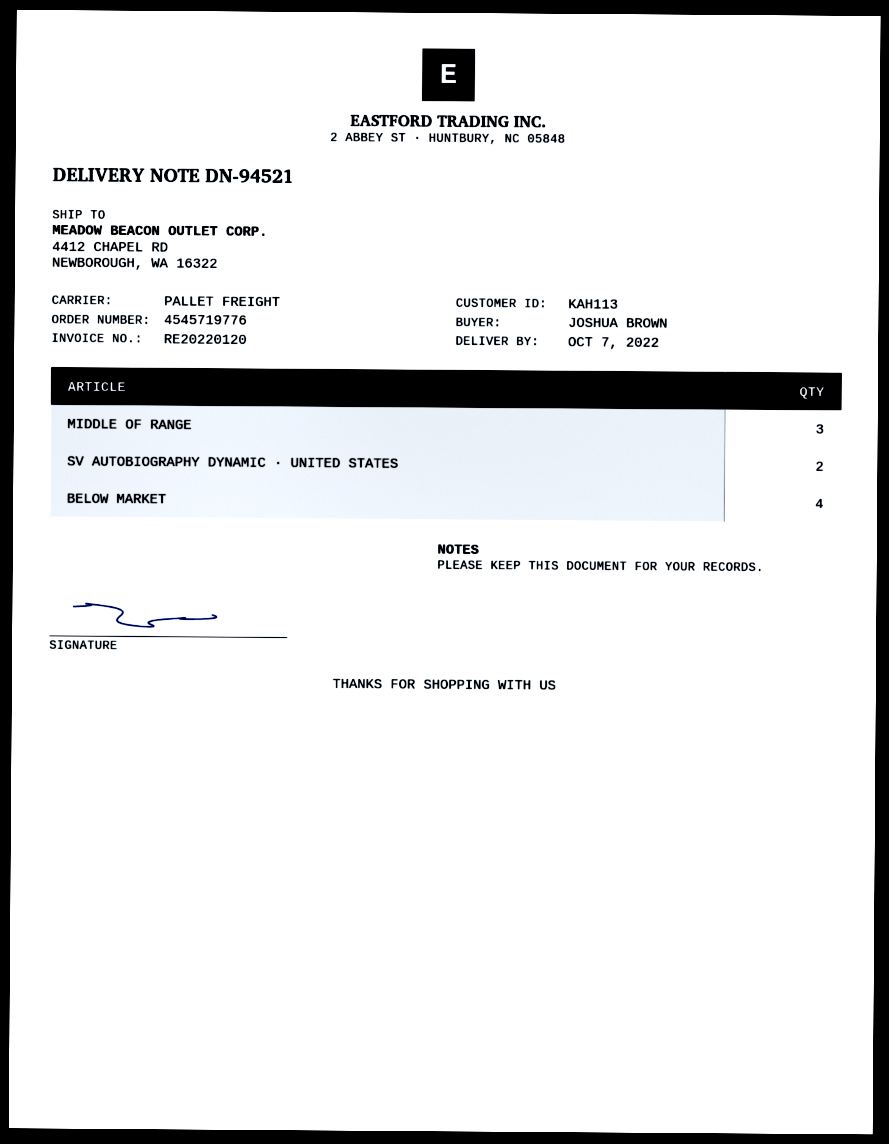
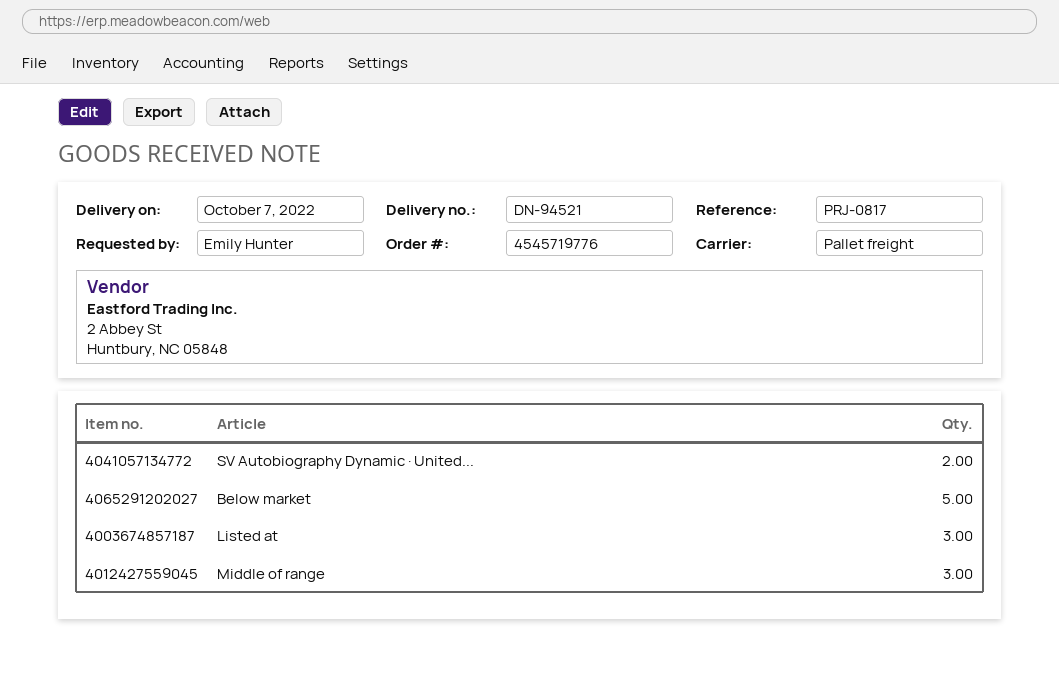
ordered by: JOSHUA BROWN -> Emily Hunter
BELOW MARKET: 4 -> 5
Listed at: none -> 3

